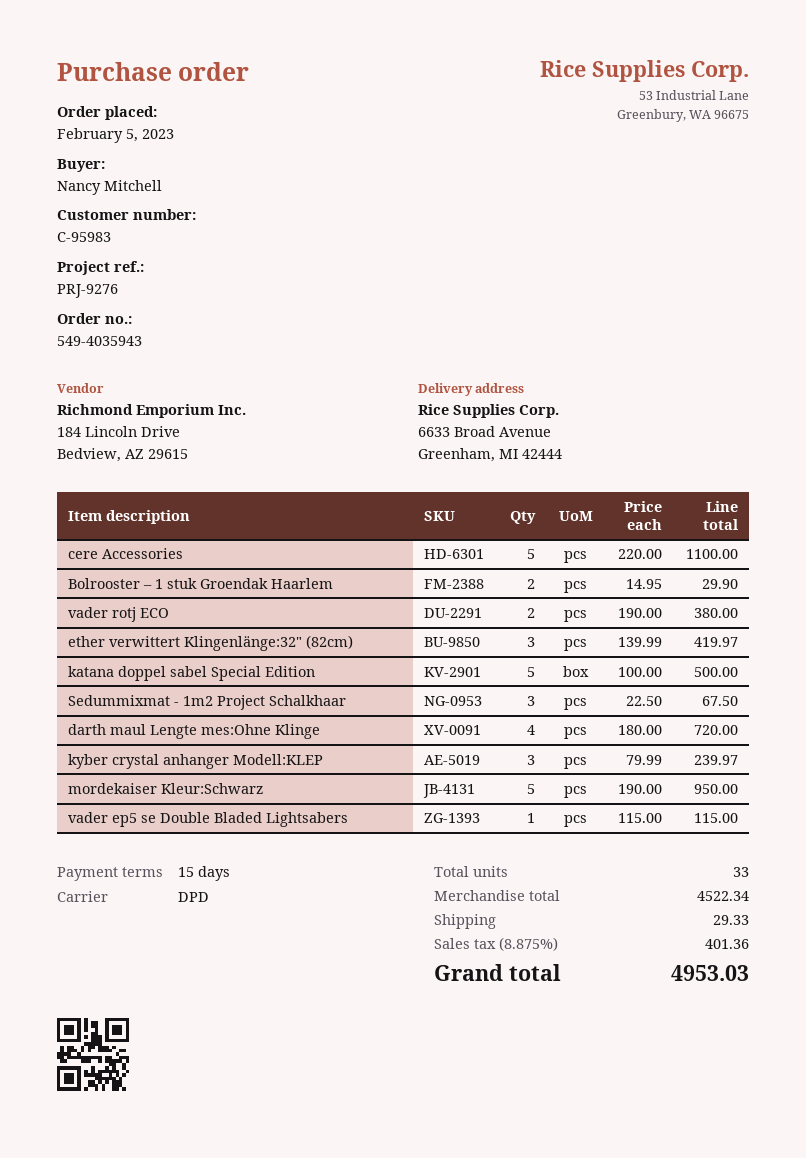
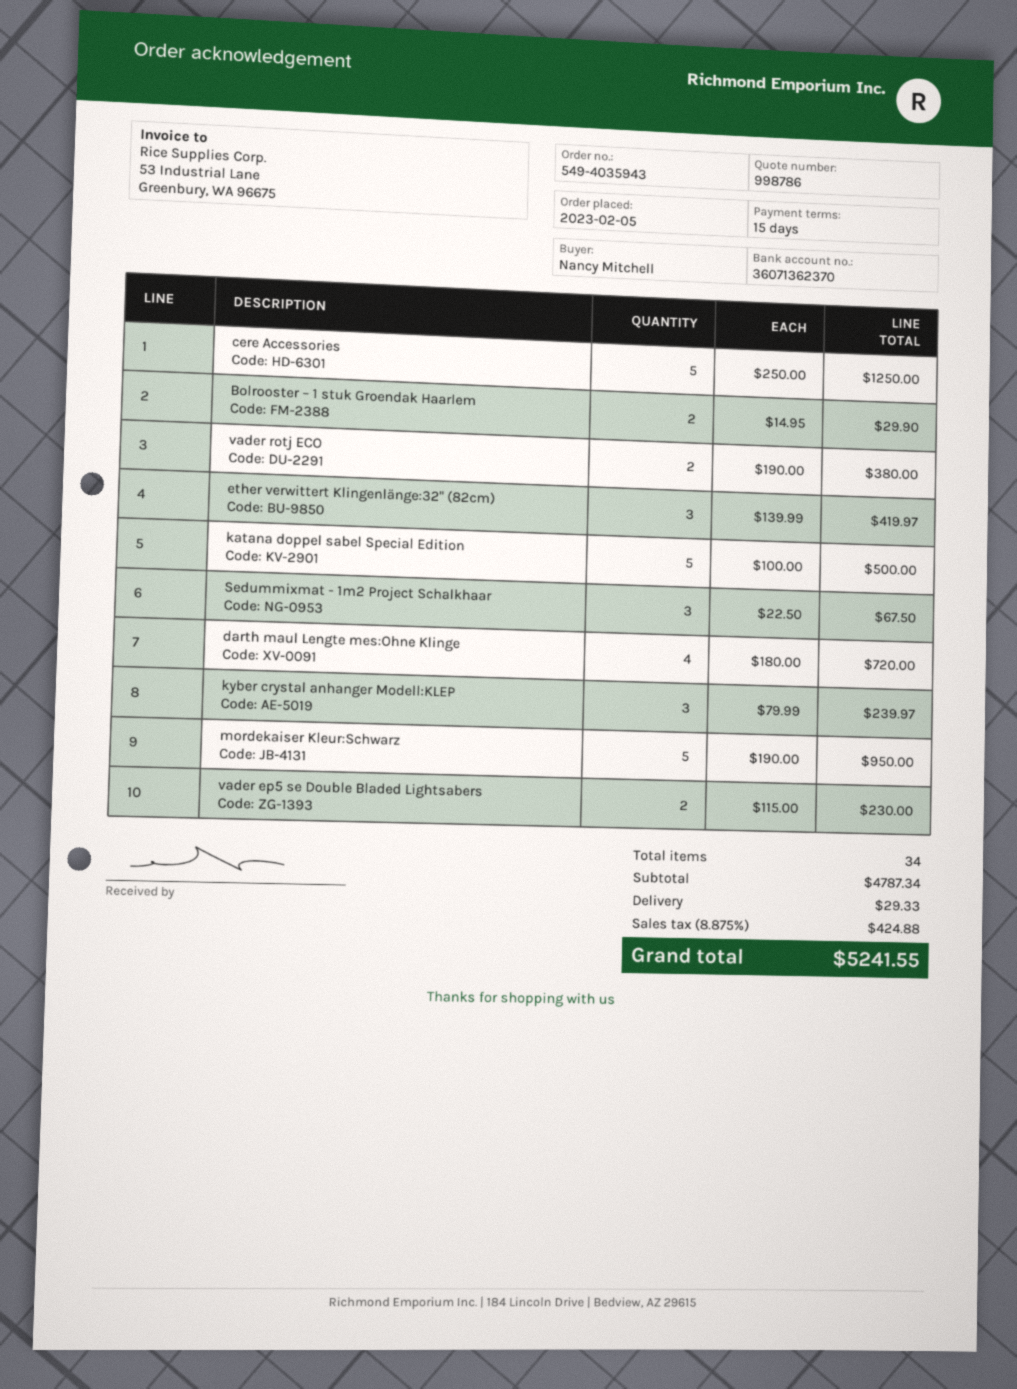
cere Accessories: 5 x 220.00 = 1100.00 -> 5 x 250.00 = 1250.00
vader ep5 se Double Bladed Lightsabers: 1 x 115.00 = 115.00 -> 2 x 115.00 = 230.00
total quantity: 33 -> 34
subtotal: 4522.34 -> 4787.34
tax: 8.875% = 401.36 -> 8.875% = 424.88
total: 4953.03 -> 5241.55

